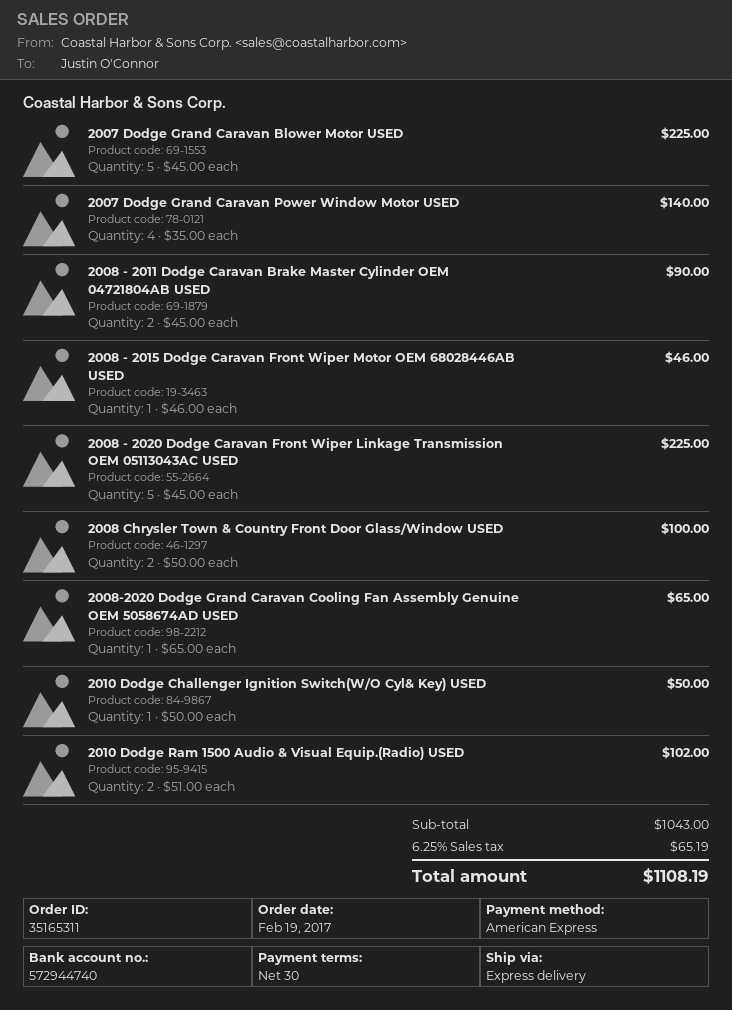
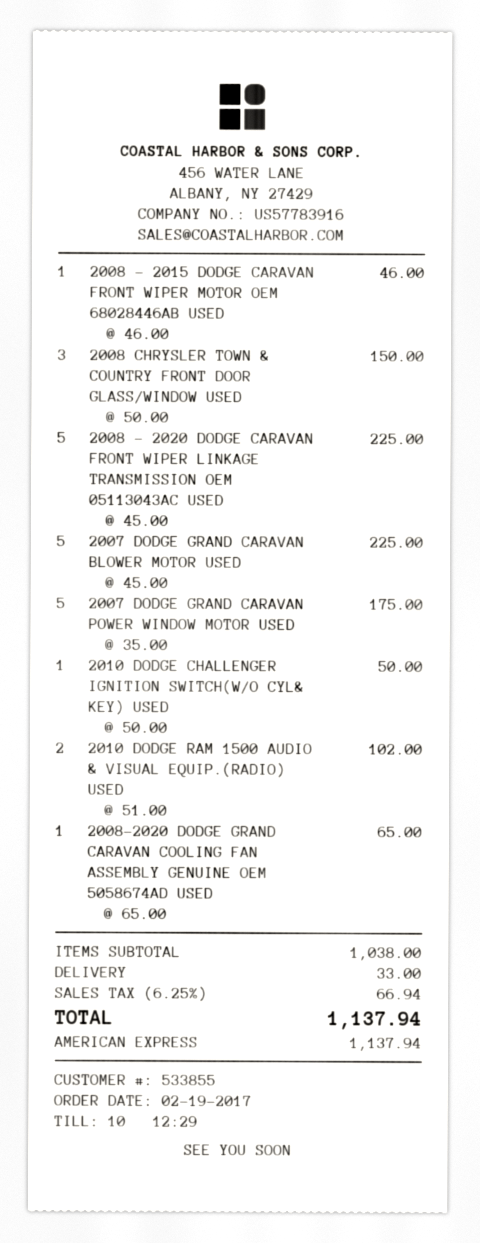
2007 Dodge Grand Caravan Power Window Motor USED: 4 x 35.00 = 140.00 -> 5 x 35.00 = 175.00
2008 - 2011 Dodge Caravan Brake Master Cylinder OEM 04721804AB USED: 2 x 45.00 = 90.00 -> none
2008 Chrysler Town & Country Front Door Glass/Window USED: 2 x 50.00 = 100.00 -> 3 x 50.00 = 150.00
subtotal: 1043.00 -> 1038.00
shipping: none -> 33.00
tax: 6.25% = 65.19 -> 6.25% = 66.94
total: 1108.19 -> 1137.94

